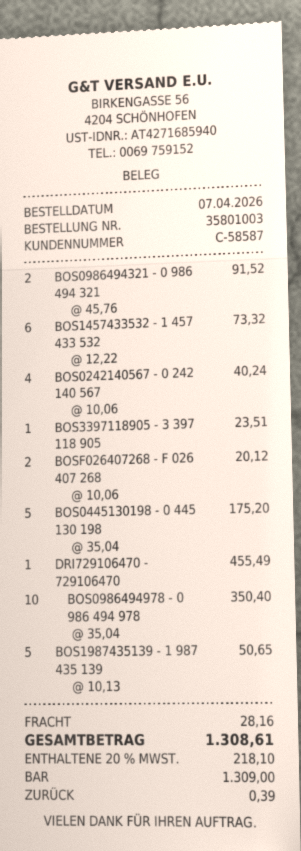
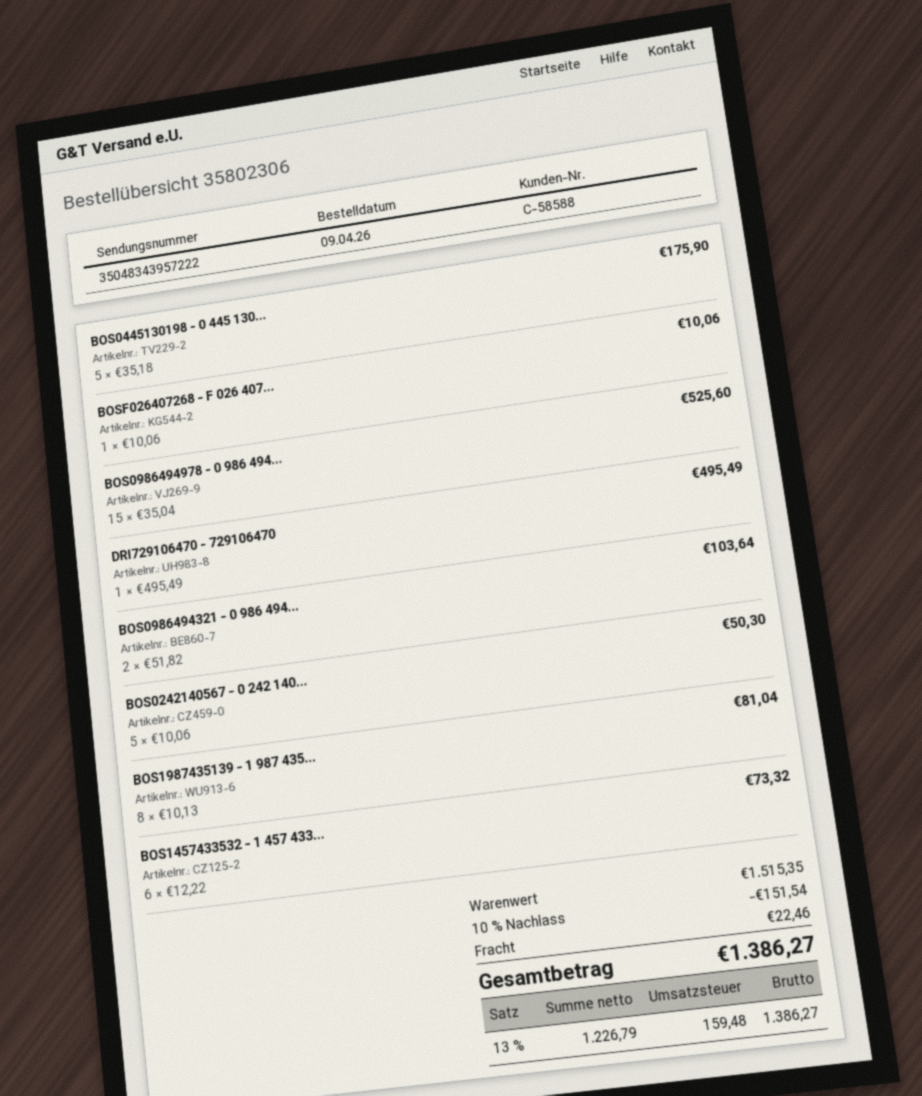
order number: 35801003 -> 35802306
order date: 2026-04-07 -> 2026-04-09
customer number: C-58587 -> C-58588
BOS0986494321 - 0 986 494 321: 2 x 45.76 = 91.52 -> 2 x 51.82 = 103.64
BOS0242140567 - 0 242 140 567: 4 x 10.06 = 40.24 -> 5 x 10.06 = 50.30
BOS3397118905 - 3 397 118 905: 1 x 23.51 = 23.51 -> none
BOSF026407268 - F 026 407 268: 2 x 10.06 = 20.12 -> 1 x 10.06 = 10.06
BOS0445130198 - 0 445 130 198: 5 x 35.04 = 175.20 -> 5 x 35.18 = 175.90
DRI729106470 - 729106470: 1 x 455.49 = 455.49 -> 1 x 495.49 = 495.49
BOS0986494978 - 0 986 494 978: 10 x 35.04 = 350.40 -> 15 x 35.04 = 525.60
BOS1987435139 - 1 987 435 139: 5 x 10.13 = 50.65 -> 8 x 10.13 = 81.04
discount: none -> 10% = 151.54
shipping: 28.16 -> 22.46
tax: 20% = 218.10 -> 13% = 159.48
total: 1308.61 -> 1386.27

